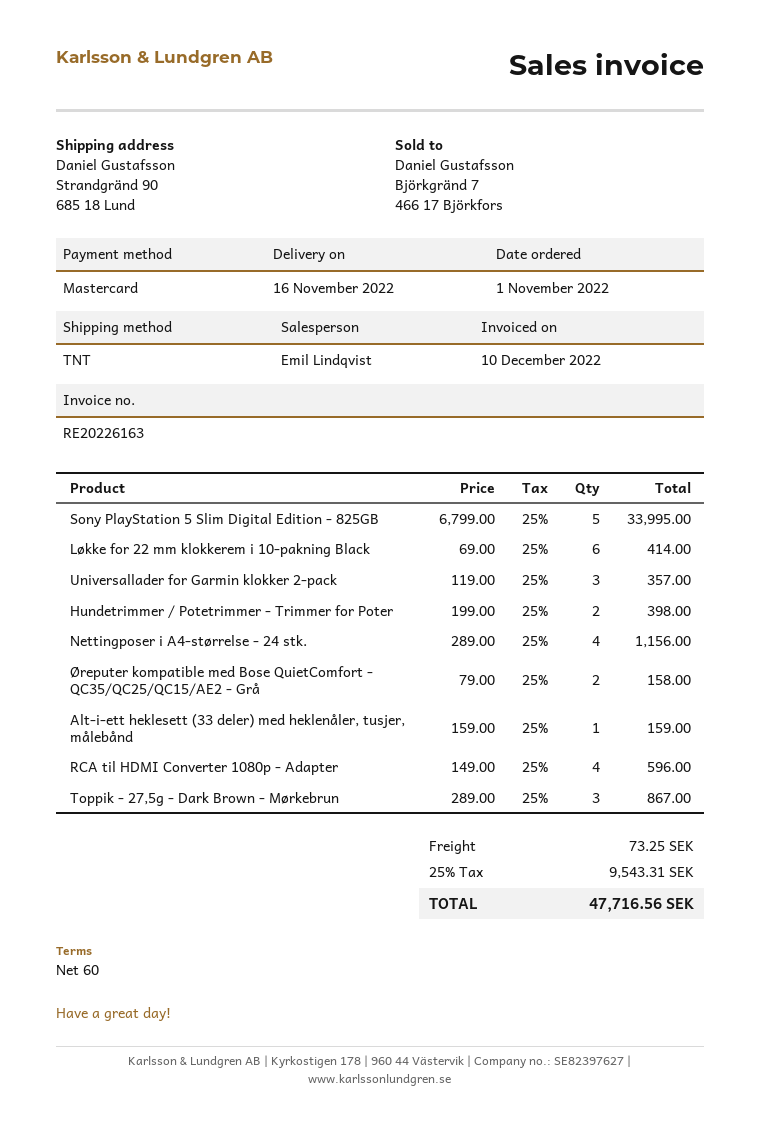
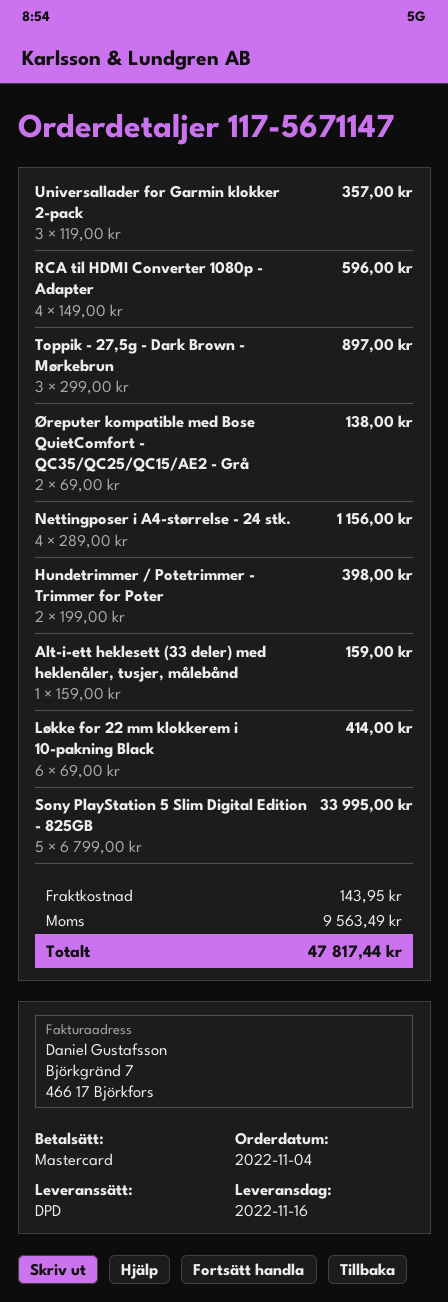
order date: 2022-11-01 -> 2022-11-04
shipping method: TNT -> DPD
Øreputer kompatible med Bose QuietComfort - QC35/QC25/QC15/AE2 - Grå: 2 x 79.00 = 158.00 -> 2 x 69.00 = 138.00
Toppik - 27,5g - Dark Brown - Mørkebrun: 3 x 289.00 = 867.00 -> 3 x 299.00 = 897.00
shipping: 73.25 -> 143.95
tax: 9543.31 -> 9563.49
total: 47716.56 -> 47817.44

